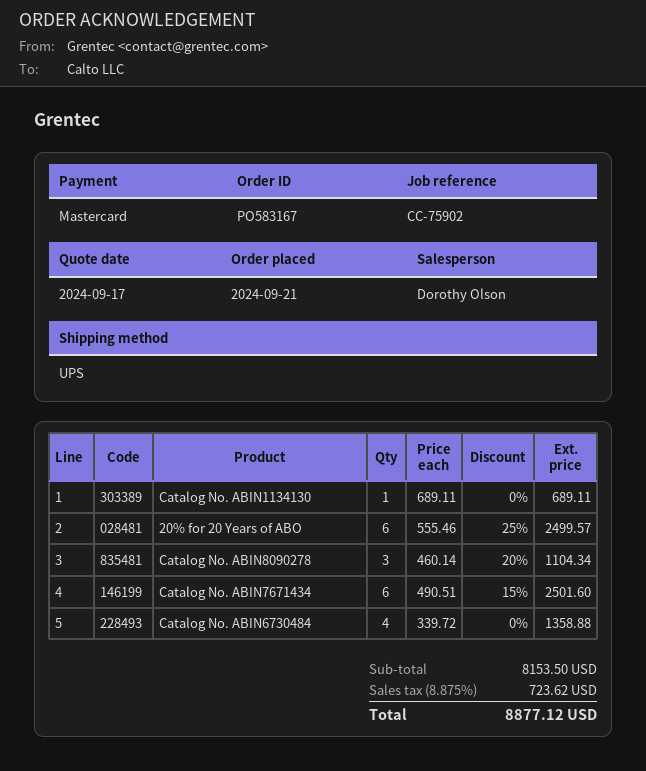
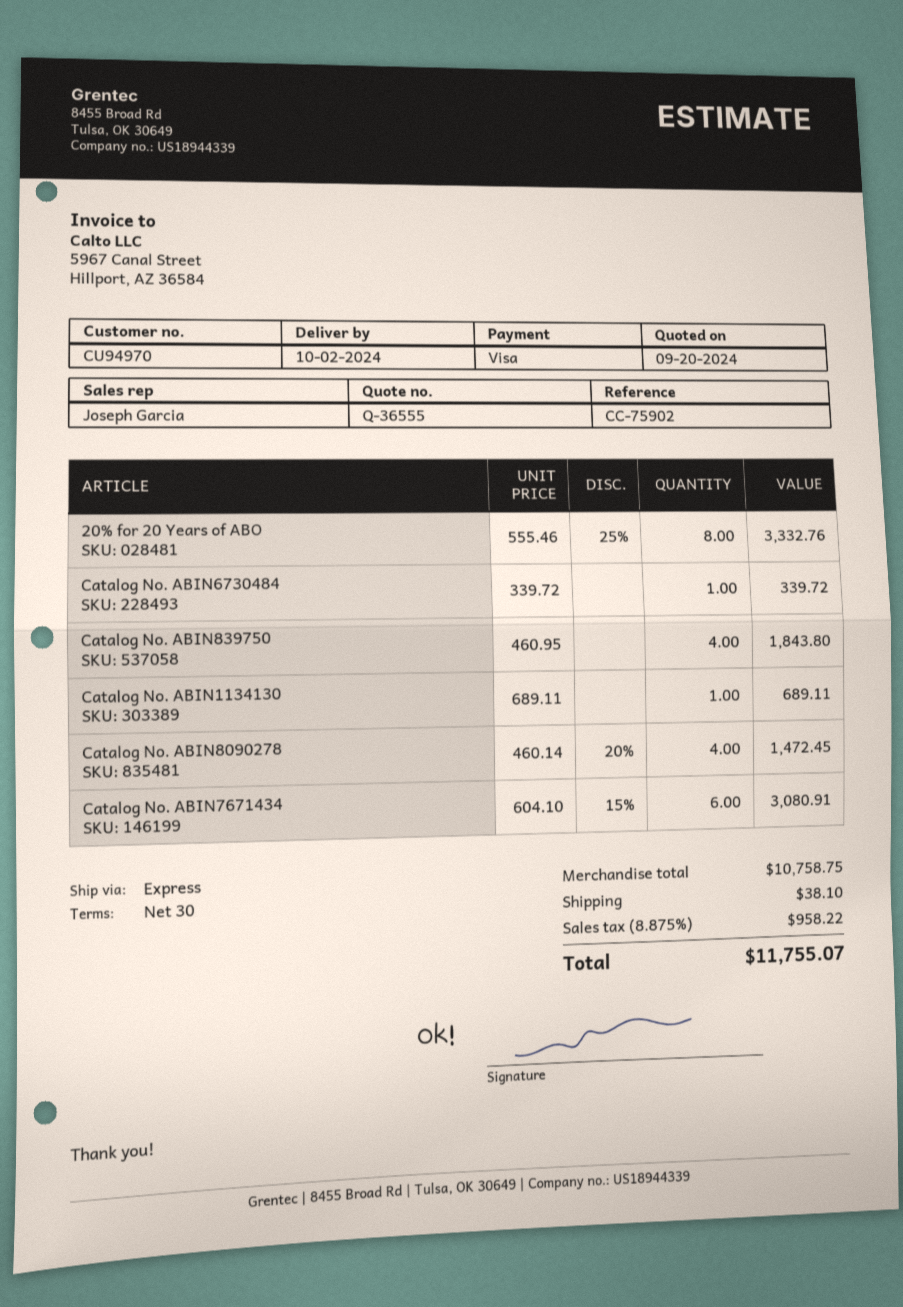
quote date: 2024-09-17 -> 2024-09-20
sales rep: Dorothy Olson -> Joseph Garcia
payment method: Mastercard -> Visa
shipping method: UPS -> express
20% for 20 Years of ABO: 6 x 555.46 - 25% = 2499.57 -> 8 x 555.46 - 25% = 3332.76
Catalog No. ABIN8090278: 3 x 460.14 - 20% = 1104.34 -> 4 x 460.14 - 20% = 1472.45
Catalog No. ABIN7671434: 6 x 490.51 - 15% = 2501.60 -> 6 x 604.10 - 15% = 3080.91
Catalog No. ABIN6730484: 4 x 339.72 = 1358.88 -> 1 x 339.72 = 339.72
Catalog No. ABIN839750: none -> 4 x 460.95 = 1843.80
subtotal: 8153.50 -> 10758.75
shipping: none -> 38.10
tax: 8.875% = 723.62 -> 8.875% = 958.22
total: 8877.12 -> 11755.07

